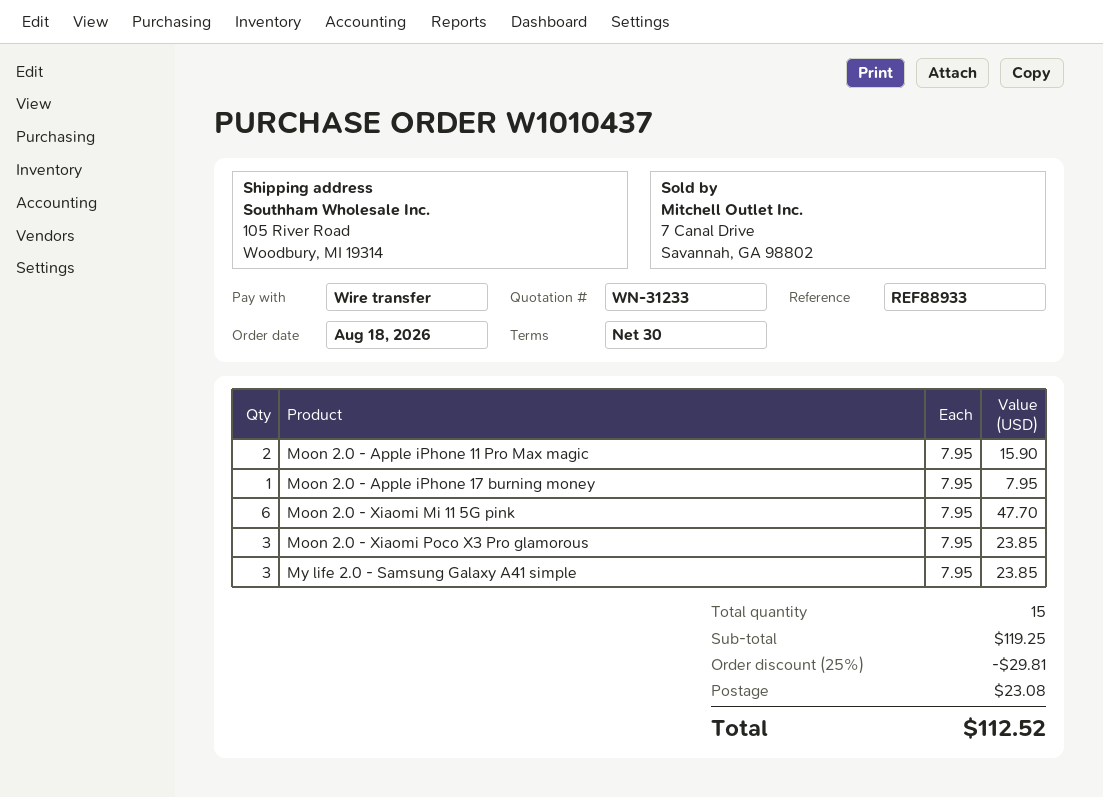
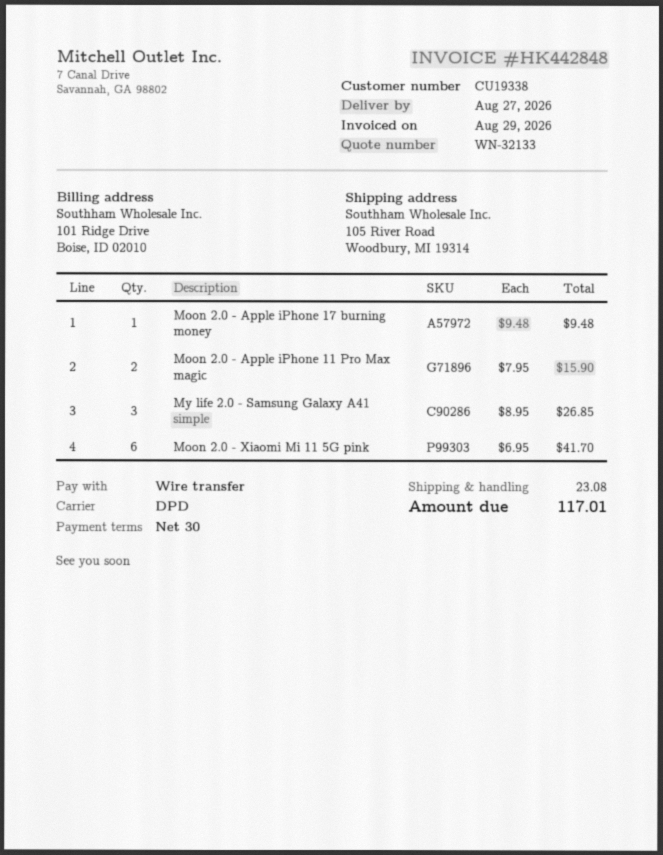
quote number: WN-31233 -> WN-32133
Moon 2.0 - Apple iPhone 17 burning money: 1 x 7.95 = 7.95 -> 1 x 9.48 = 9.48
Moon 2.0 - Xiaomi Mi 11 5G pink: 6 x 7.95 = 47.70 -> 6 x 6.95 = 41.70
Moon 2.0 - Xiaomi Poco X3 Pro glamorous: 3 x 7.95 = 23.85 -> none
My life 2.0 - Samsung Galaxy A41 simple: 3 x 7.95 = 23.85 -> 3 x 8.95 = 26.85
discount: 25% = 29.81 -> none
total: 112.52 -> 117.01

